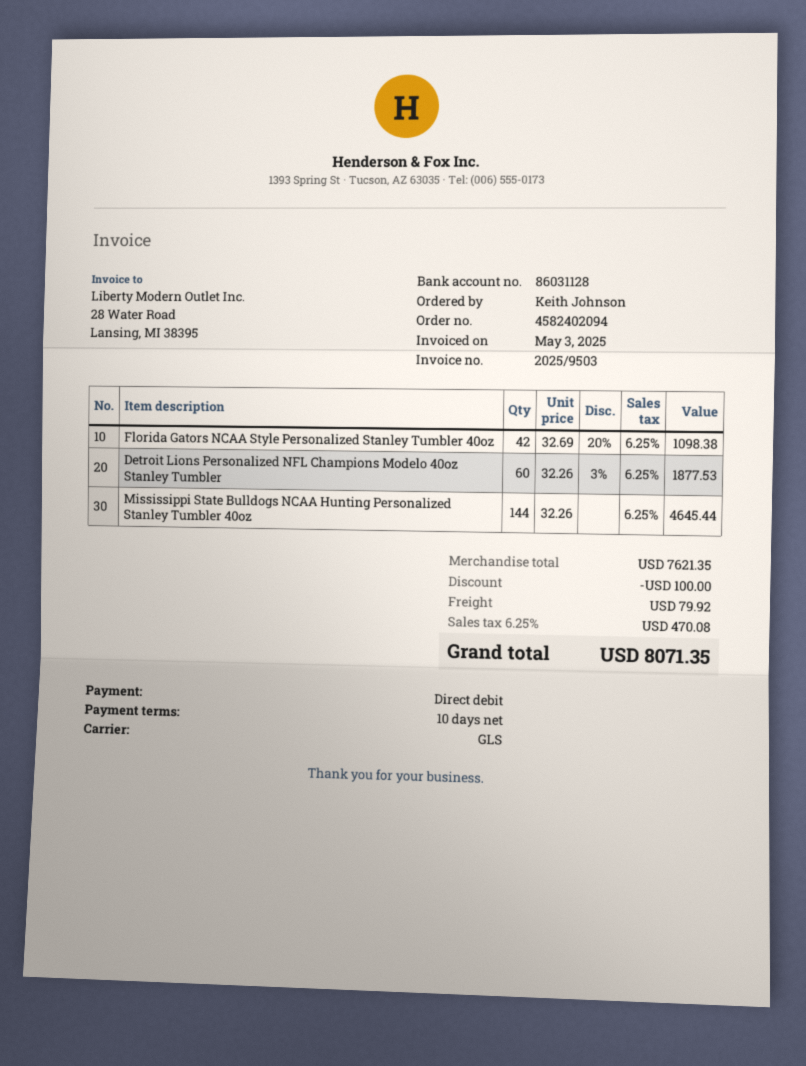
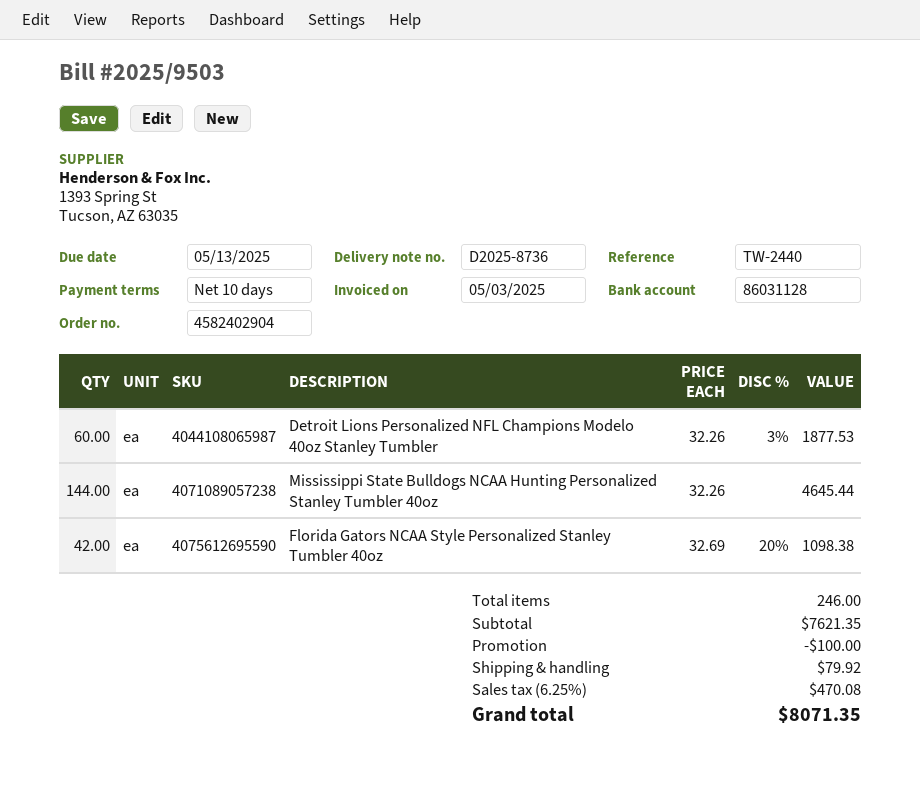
order number: 4582402094 -> 4582402904

